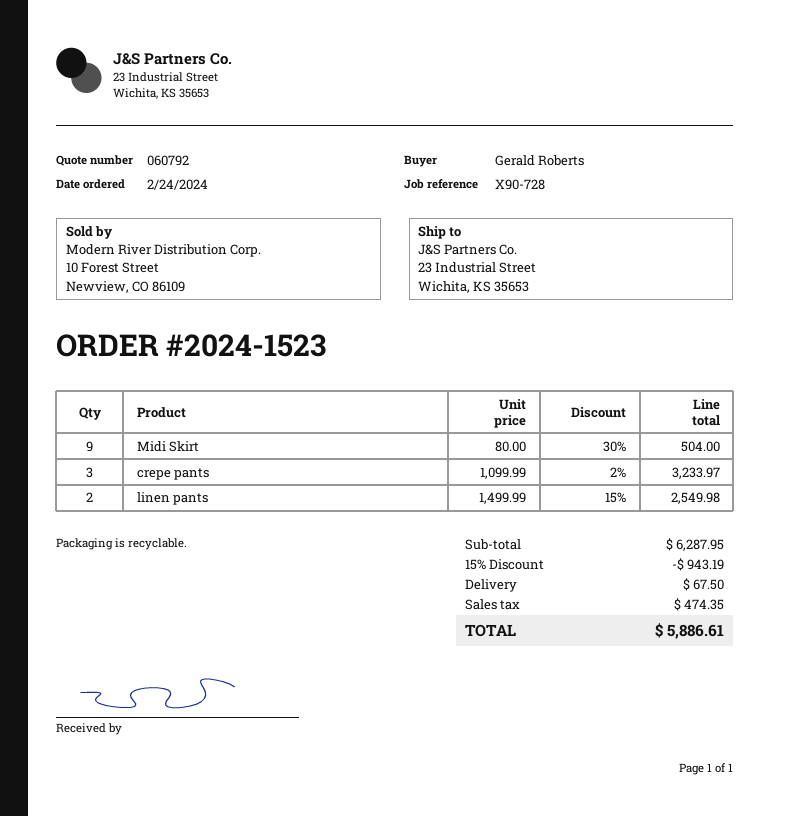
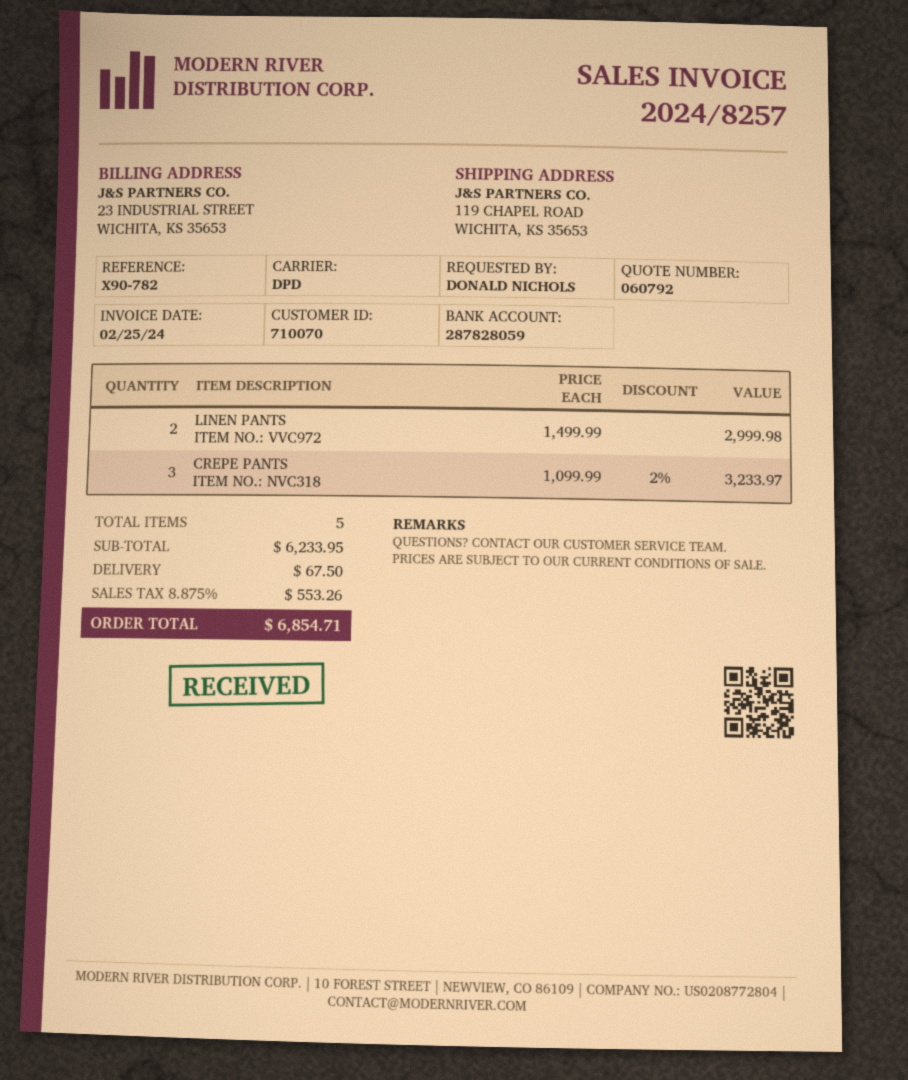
reference: X90-728 -> X90-782
ordered by: Gerald Roberts -> DONALD NICHOLS
ship to: 23 Industrial Street, Wichita, KS 35653 -> 119 CHAPEL ROAD, WICHITA, KS 35653
Midi Skirt: 9 x 80.00 - 30% = 504.00 -> none
linen pants: 2 x 1499.99 - 15% = 2549.98 -> 2 x 1499.99 = 2999.98
subtotal: 6287.95 -> 6233.95
discount: 15% = 943.19 -> none
tax: 474.35 -> 553.26
total: 5886.61 -> 6854.71

